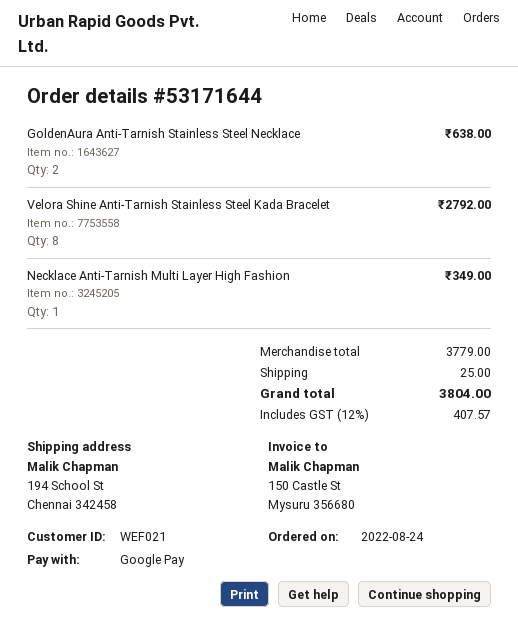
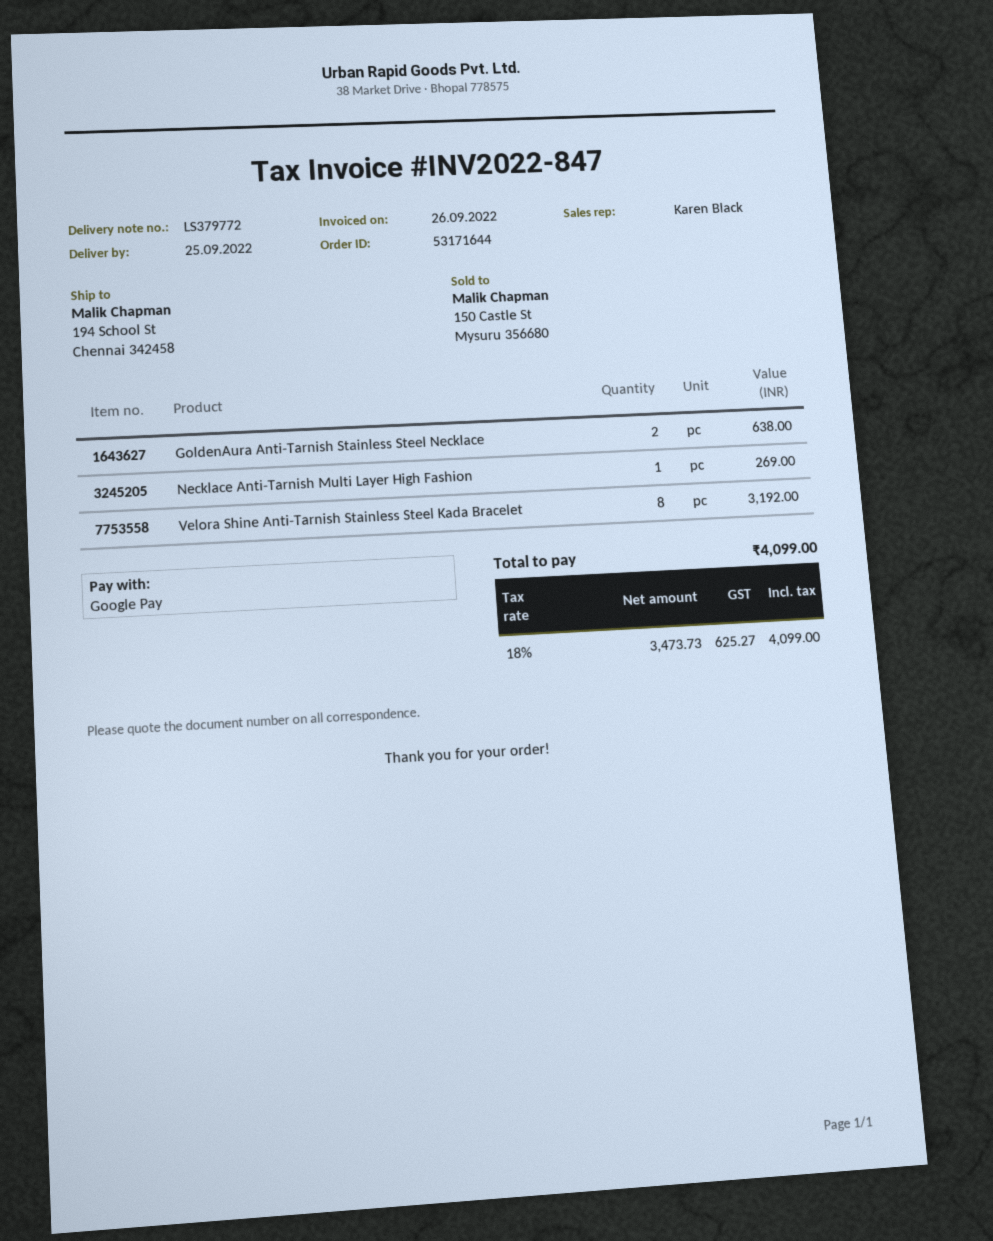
Velora Shine Anti-Tarnish Stainless Steel Kada Bracelet: 8 for 2792.00 -> 8 for 3192.00
Necklace Anti-Tarnish Multi Layer High Fashion: 1 for 349.00 -> 1 for 269.00
shipping: 25.00 -> none
tax: 12% = 407.57 -> 18% = 625.27
total: 3804.00 -> 4099.00

